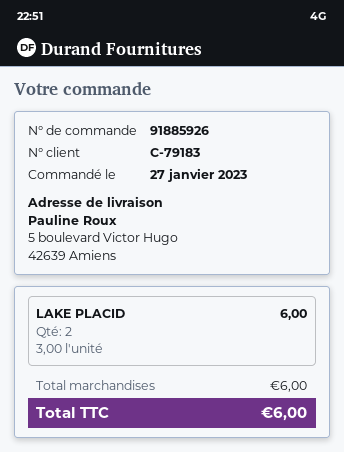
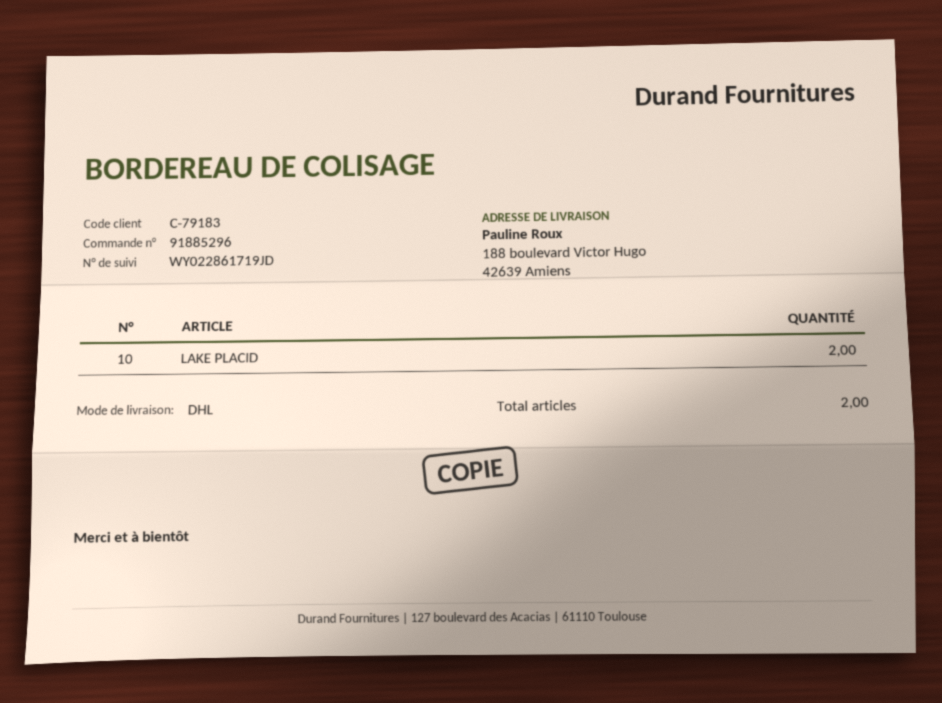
order number: 91885926 -> 91885296
ship to: 5 boulevard Victor Hugo, 42639 Amiens -> 188 boulevard Victor Hugo, 42639 Amiens

